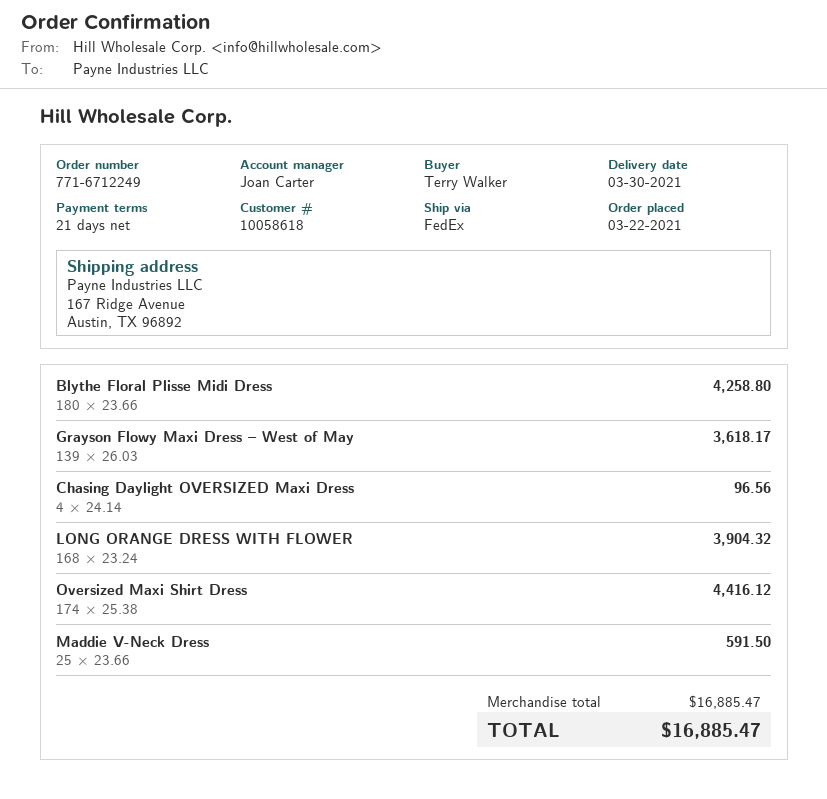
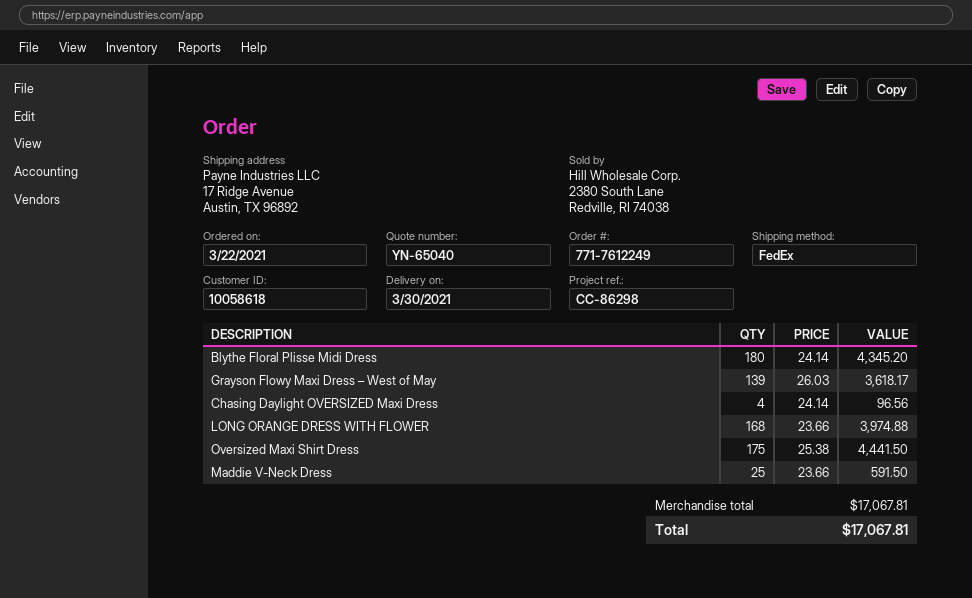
order number: 771-6712249 -> 771-7612249
ship to: 167 Ridge Avenue, Austin, TX 96892 -> 17 Ridge Avenue, Austin, TX 96892
Blythe Floral Plisse Midi Dress: 180 x 23.66 = 4258.80 -> 180 x 24.14 = 4345.20
LONG ORANGE DRESS WITH FLOWER: 168 x 23.24 = 3904.32 -> 168 x 23.66 = 3974.88
Oversized Maxi Shirt Dress: 174 x 25.38 = 4416.12 -> 175 x 25.38 = 4441.50
subtotal: 16885.47 -> 17067.81
total: 16885.47 -> 17067.81

